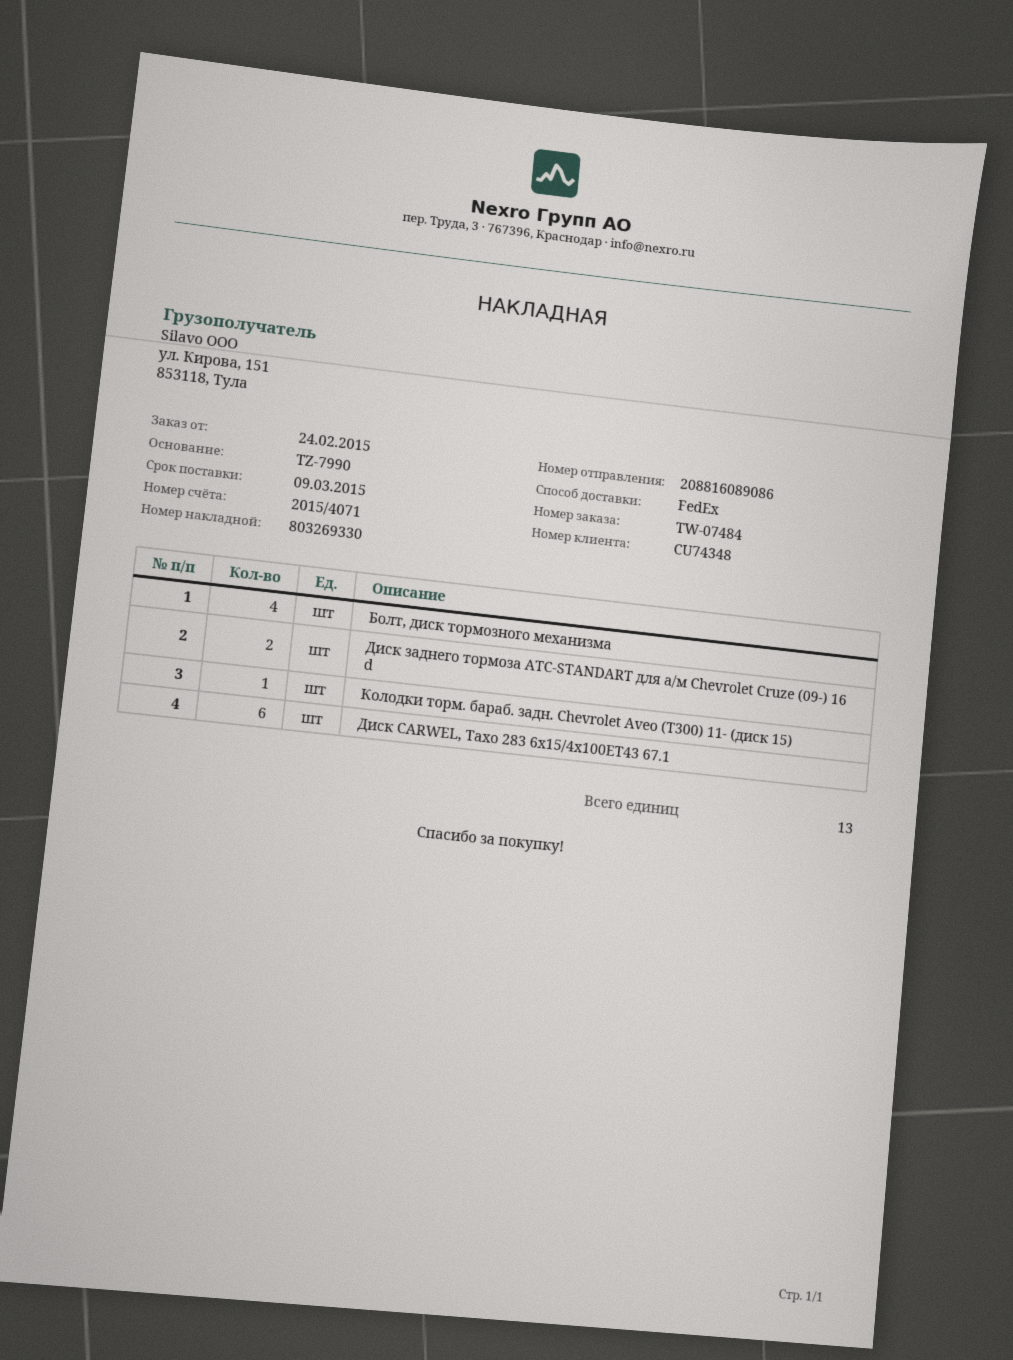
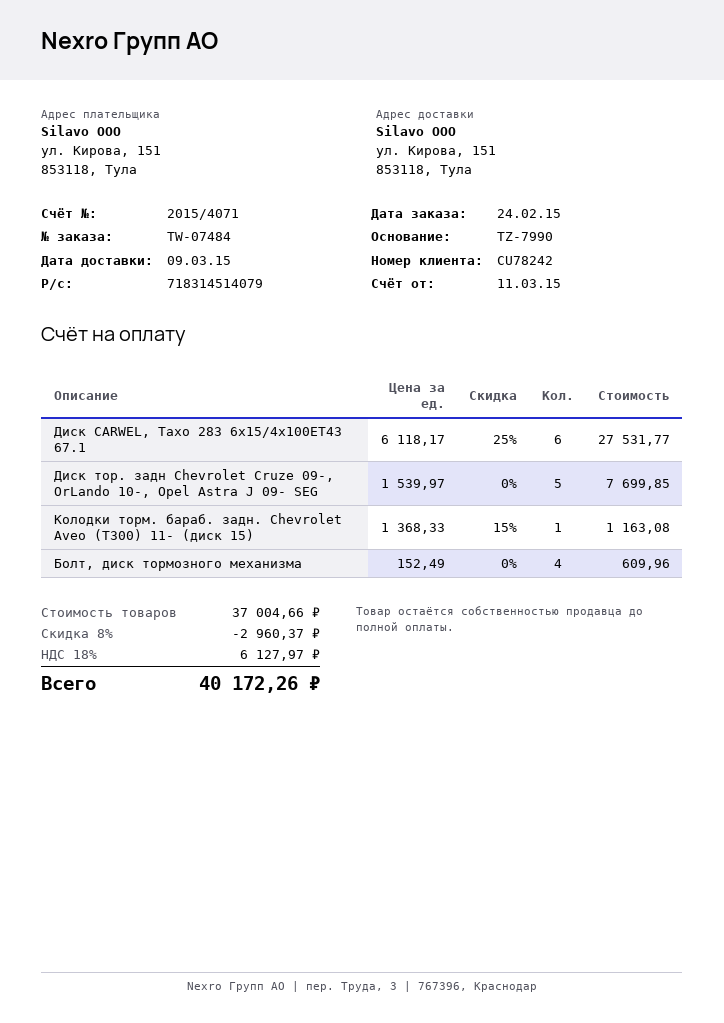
customer number: CU74348 -> CU78242
Диск заднего тормоза АТС-STANDART для а/м Chevrolet Cruze (09-) 16 d: 2 -> none
Диск тор. задн Chevrolet Cruze 09-, OrLando 10-, Opel Astra J 09- SEG: none -> 5

